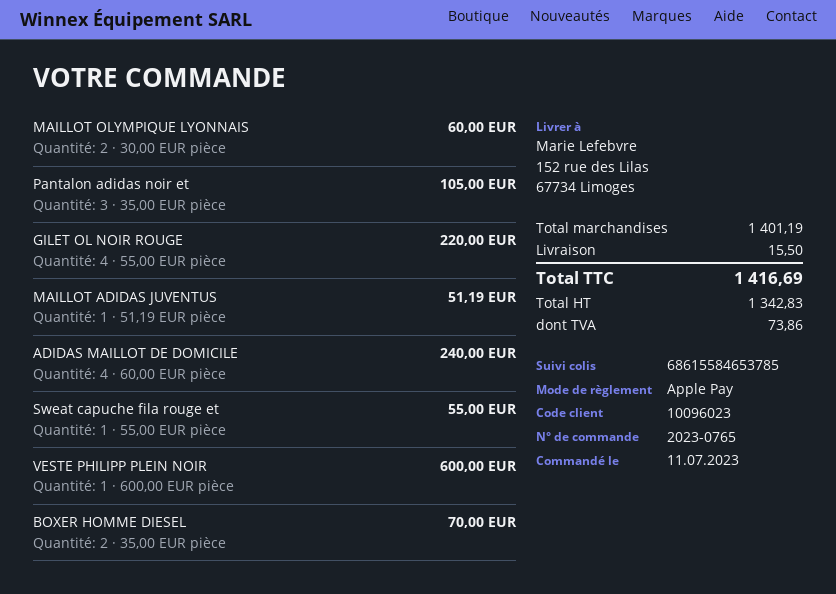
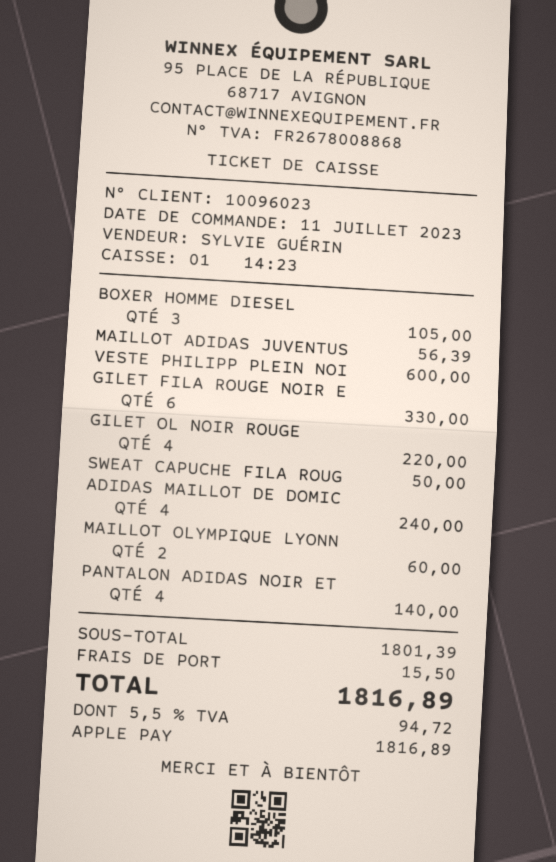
Pantalon adidas noir et: 3 for 105.00 -> 4 for 140.00
MAILLOT ADIDAS JUVENTUS: 1 for 51.19 -> 1 for 56.39
Sweat capuche fila rouge et: 1 for 55.00 -> 1 for 50.00
BOXER HOMME DIESEL: 2 for 70.00 -> 3 for 105.00
GILET FILA ROUGE NOIR E: none -> 6 for 330.00
subtotal: 1401.19 -> 1801.39
tax: 73.86 -> 94.72
total: 1416.69 -> 1816.89

